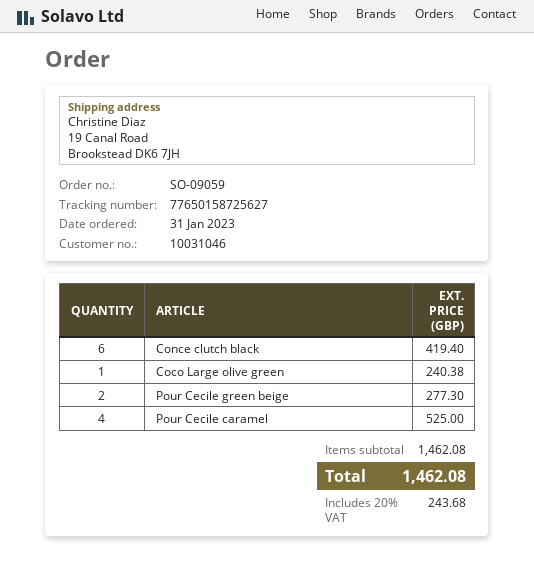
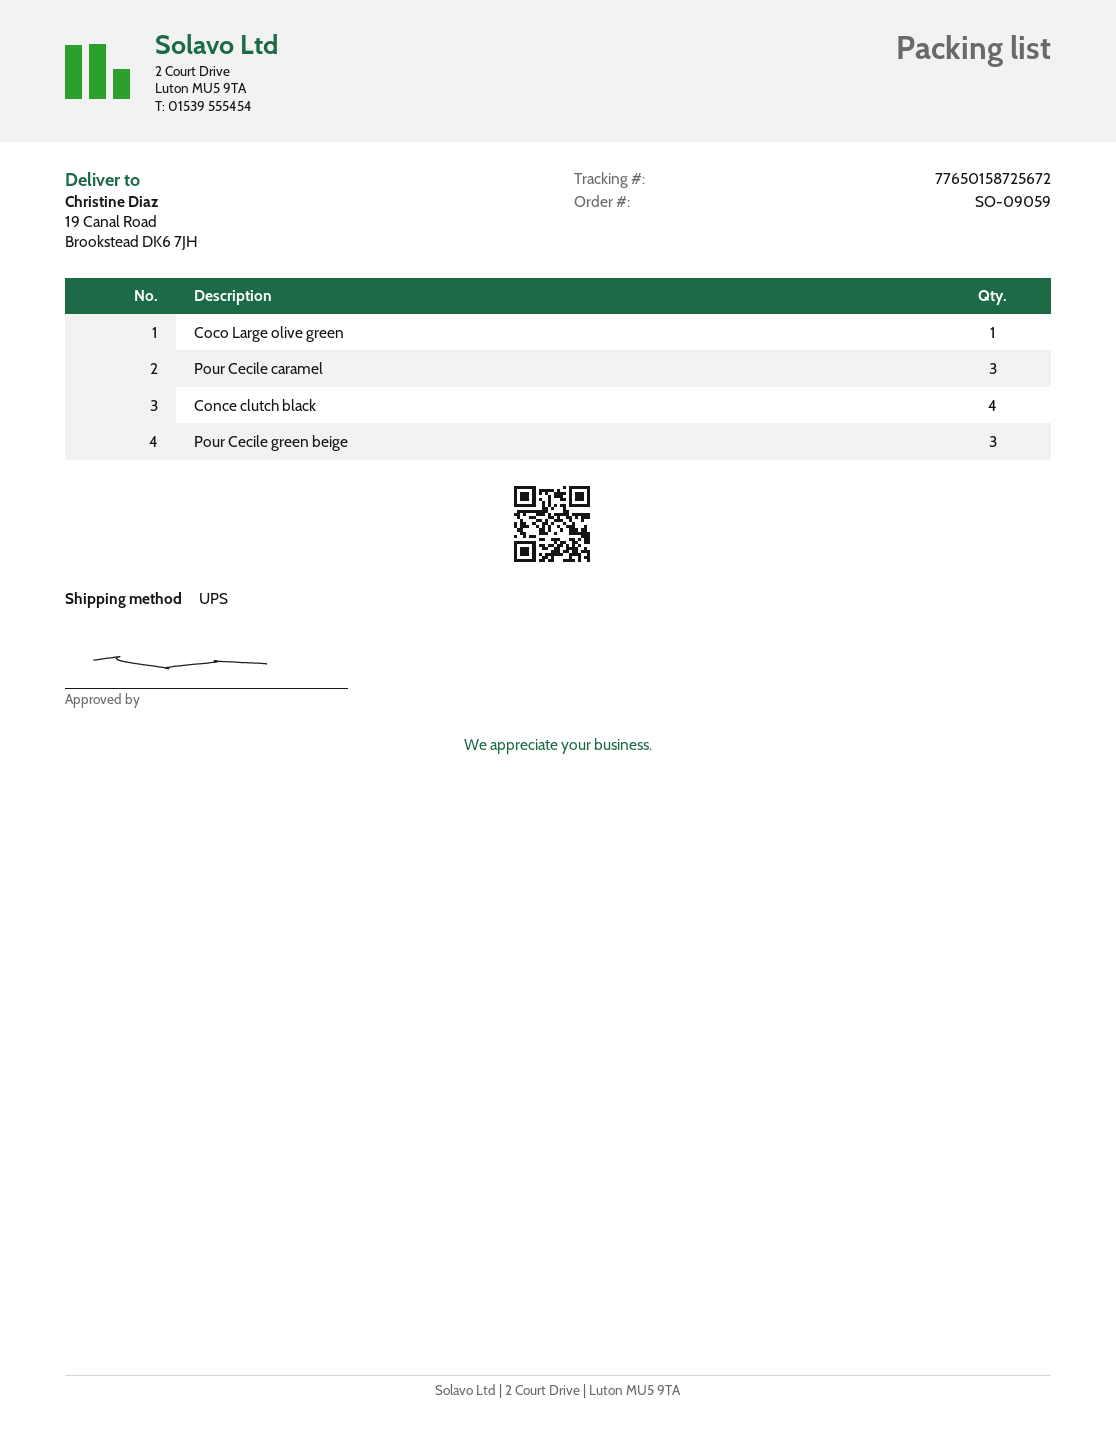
tracking number: 77650158725627 -> 77650158725672
Conce clutch black: 6 -> 4
Pour Cecile green beige: 2 -> 3
Pour Cecile caramel: 4 -> 3

